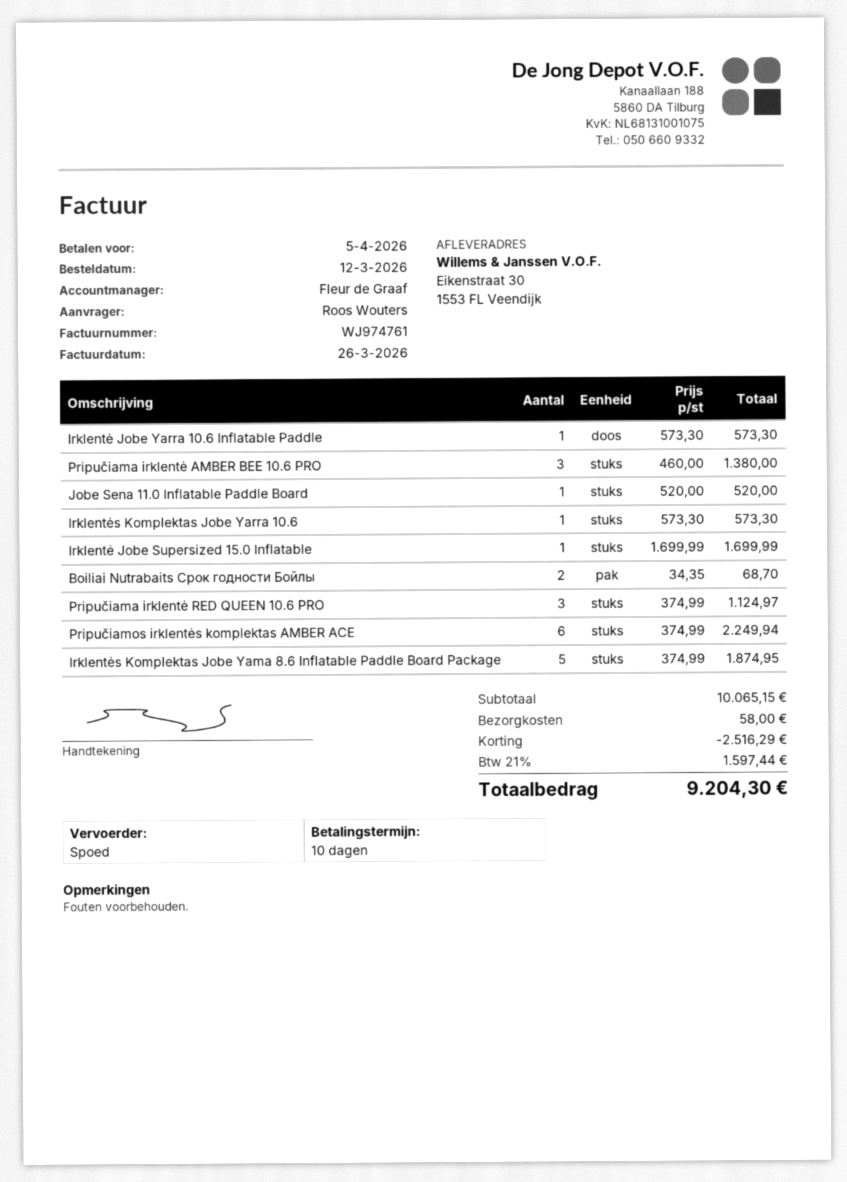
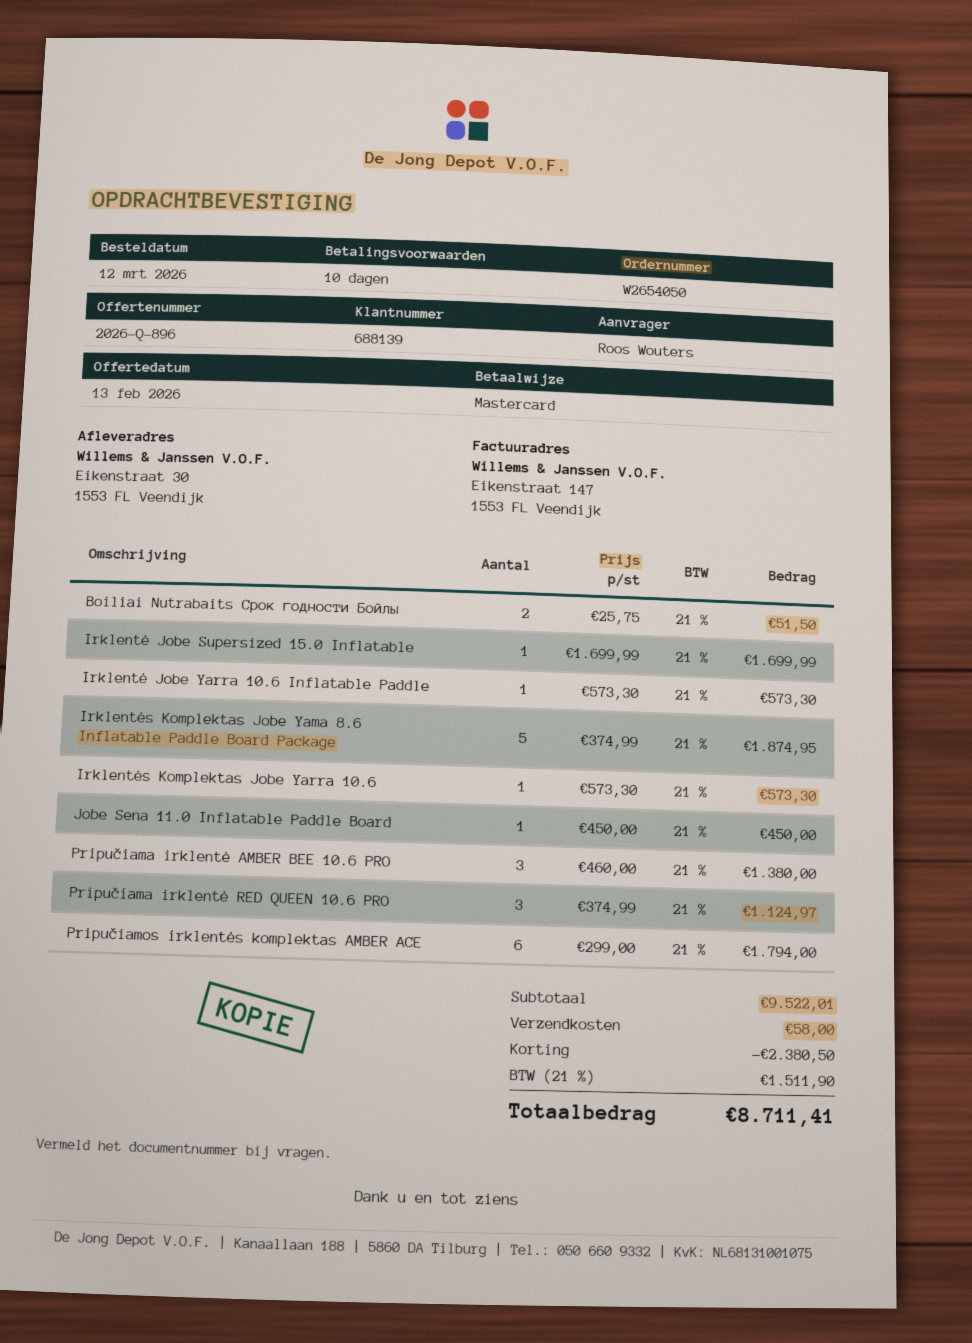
Jobe Sena 11.0 Inflatable Paddle Board: 1 x 520.00 = 520.00 -> 1 x 450.00 = 450.00
Boiliai Nutrabaits Срок годности Бойлы: 2 x 34.35 = 68.70 -> 2 x 25.75 = 51.50
Pripučiamos irklentės komplektas AMBER ACE: 6 x 374.99 = 2249.94 -> 6 x 299.00 = 1794.00
subtotal: 10065.15 -> 9522.01
discount: 2516.29 -> 2380.50
tax: 21% = 1597.44 -> 21% = 1511.90
total: 9204.30 -> 8711.41

